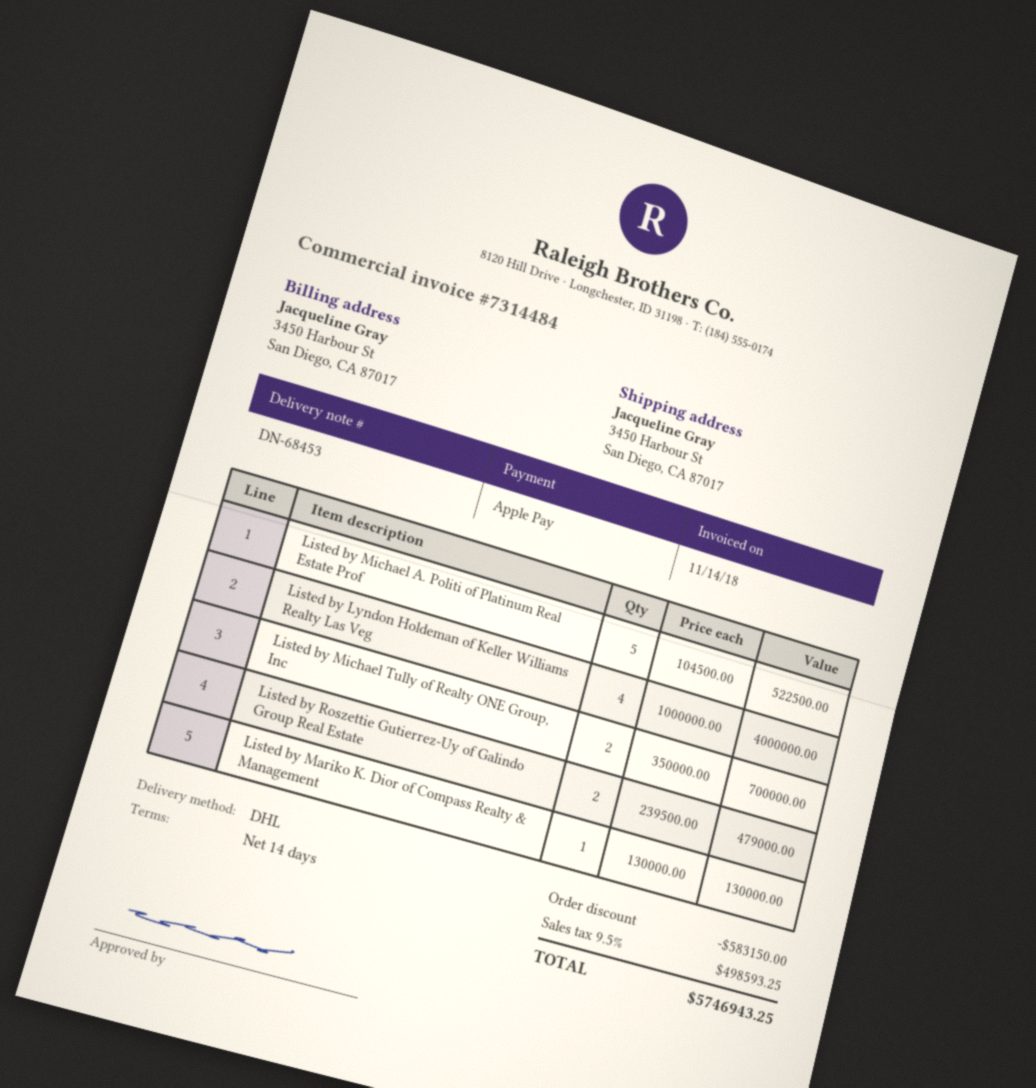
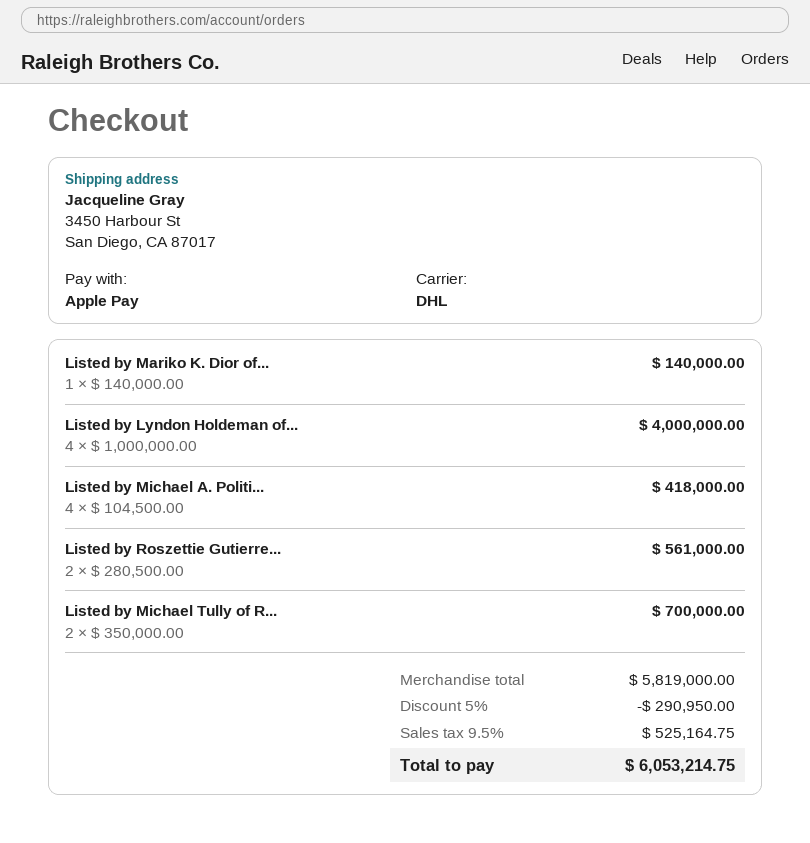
Listed by Michael A. Politi of Platinum Real Estate Prof: 5 x 104500.00 = 522500.00 -> 4 x 104500.00 = 418000.00
Listed by Roszettie Gutierrez-Uy of Galindo Group Real Estate: 2 x 239500.00 = 479000.00 -> 2 x 280500.00 = 561000.00
Listed by Mariko K. Dior of Compass Realty & Management: 1 x 130000.00 = 130000.00 -> 1 x 140000.00 = 140000.00
discount: 583150.00 -> 290950.00
tax: 9.5% = 498593.25 -> 9.5% = 525164.75
total: 5746943.25 -> 6053214.75

